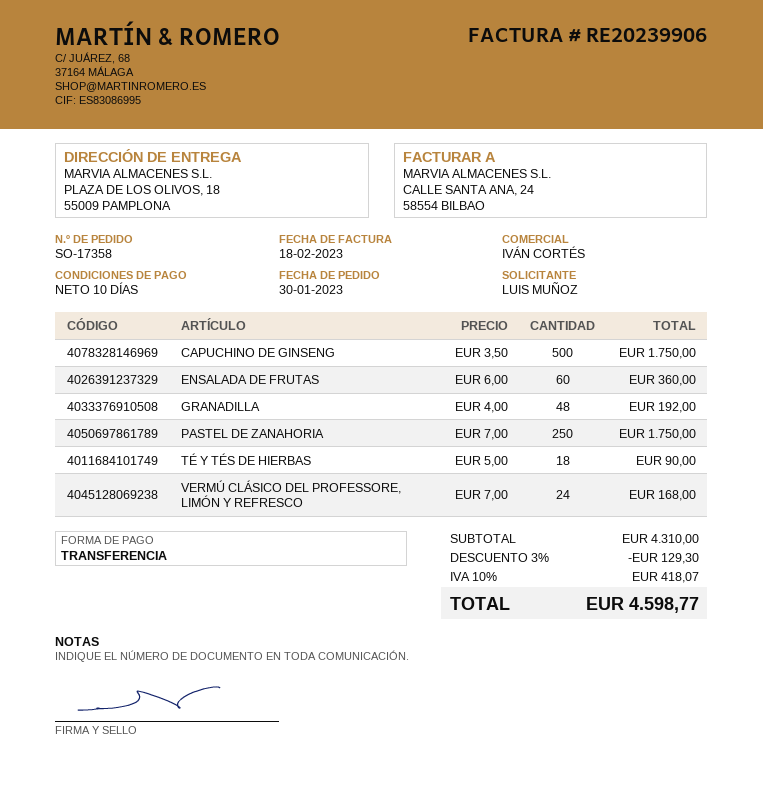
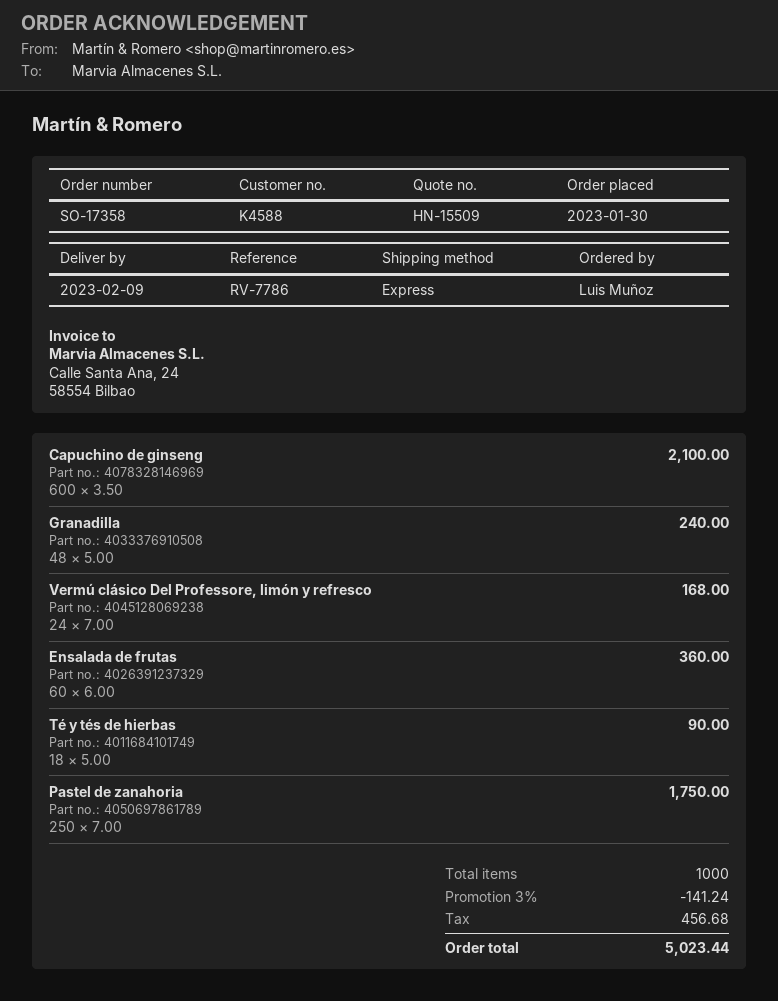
CAPUCHINO DE GINSENG: 500 x 3.50 = 1750.00 -> 600 x 3.50 = 2100.00
GRANADILLA: 48 x 4.00 = 192.00 -> 48 x 5.00 = 240.00
discount: 3% = 129.30 -> 3% = 141.24
tax: 418.07 -> 456.68
total: 4598.77 -> 5023.44

